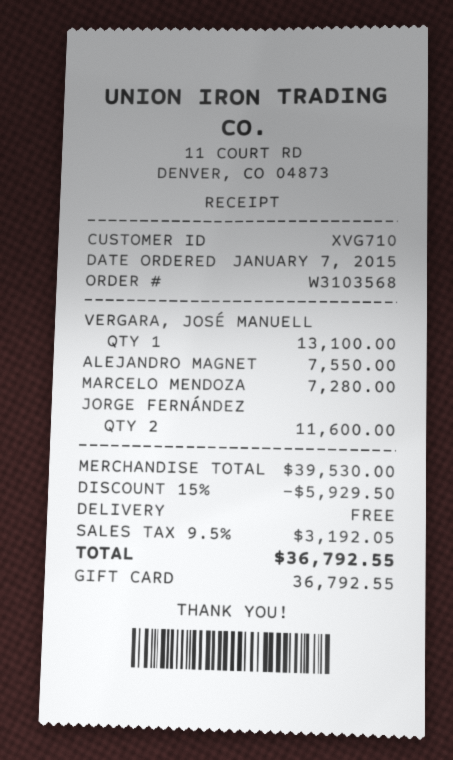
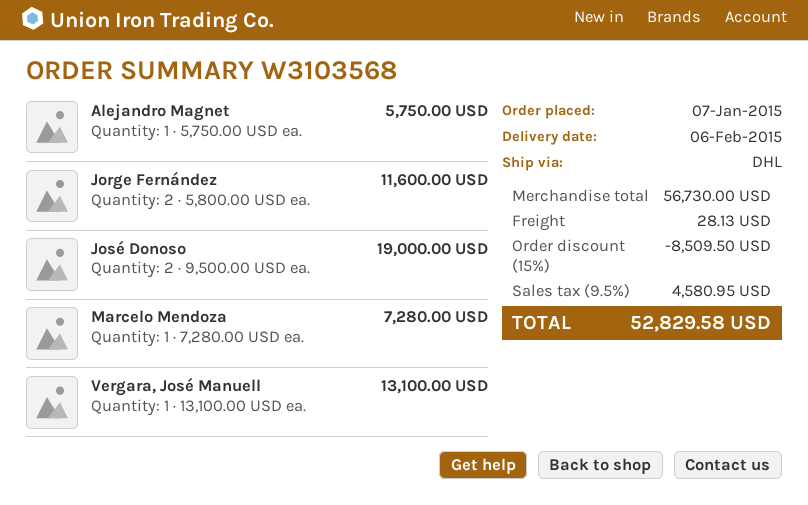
ALEJANDRO MAGNET: 1 for 7550.00 -> 1 for 5750.00
José Donoso: none -> 2 for 19000.00
subtotal: 39530.00 -> 56730.00
discount: 15% = 5929.50 -> 15% = 8509.50
shipping: 0.00 -> 28.13
tax: 9.5% = 3192.05 -> 9.5% = 4580.95
total: 36792.55 -> 52829.58

